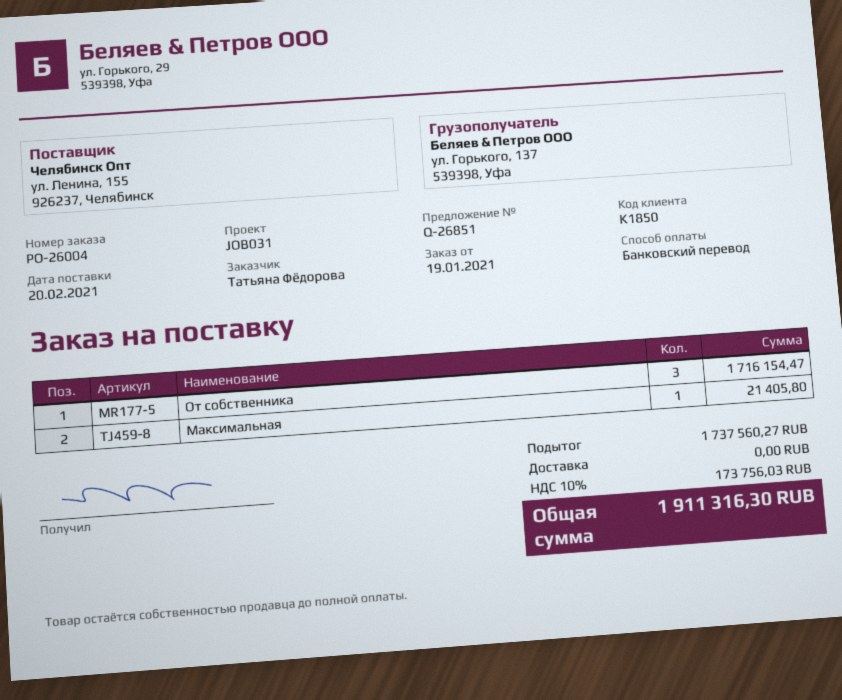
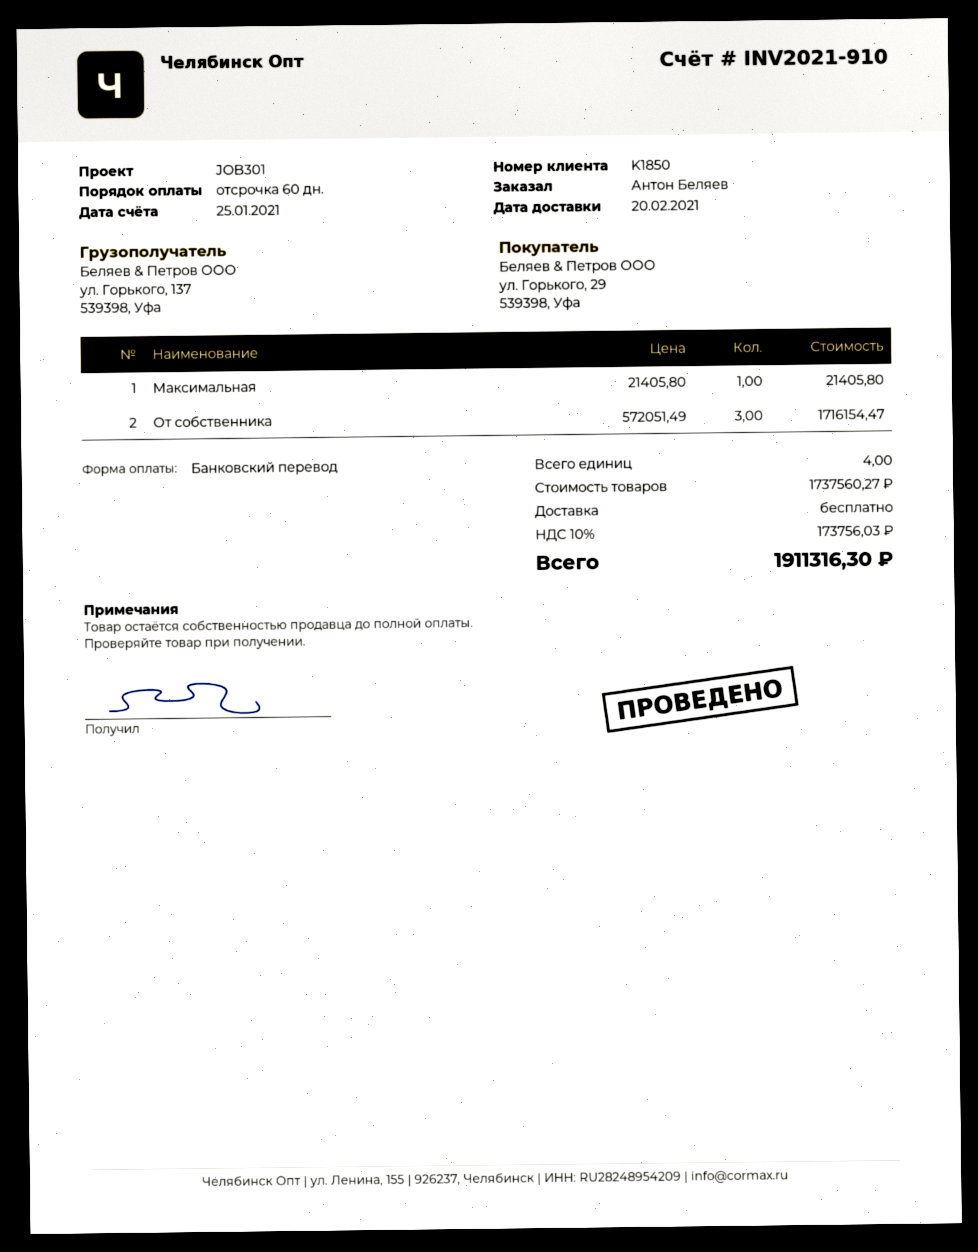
reference: JOB031 -> JOB301
ordered by: Татьяна Фёдорова -> Антон Беляев

